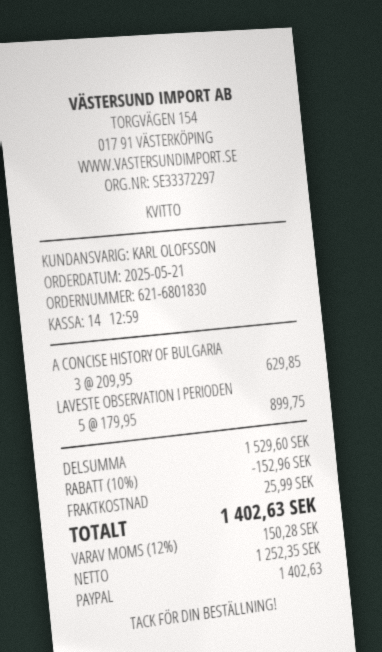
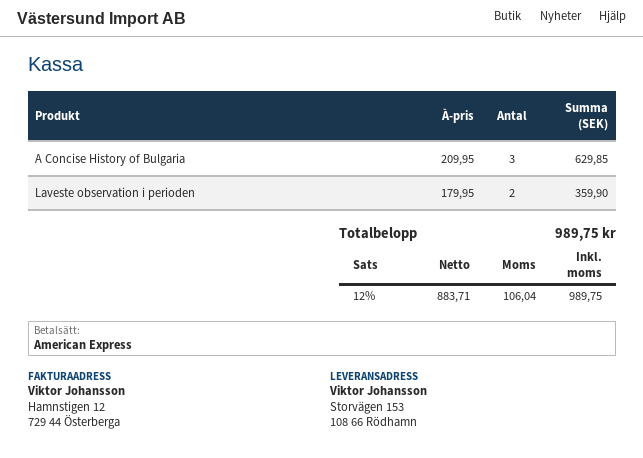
payment method: PayPal -> American Express
LAVESTE OBSERVATION I PERIODEN: 5 x 179.95 = 899.75 -> 2 x 179.95 = 359.90
discount: 10% = 152.96 -> none
shipping: 25.99 -> none
net: 1252.35 -> 883.71
tax: 12% = 150.28 -> 12% = 106.04
total: 1402.63 -> 989.75

